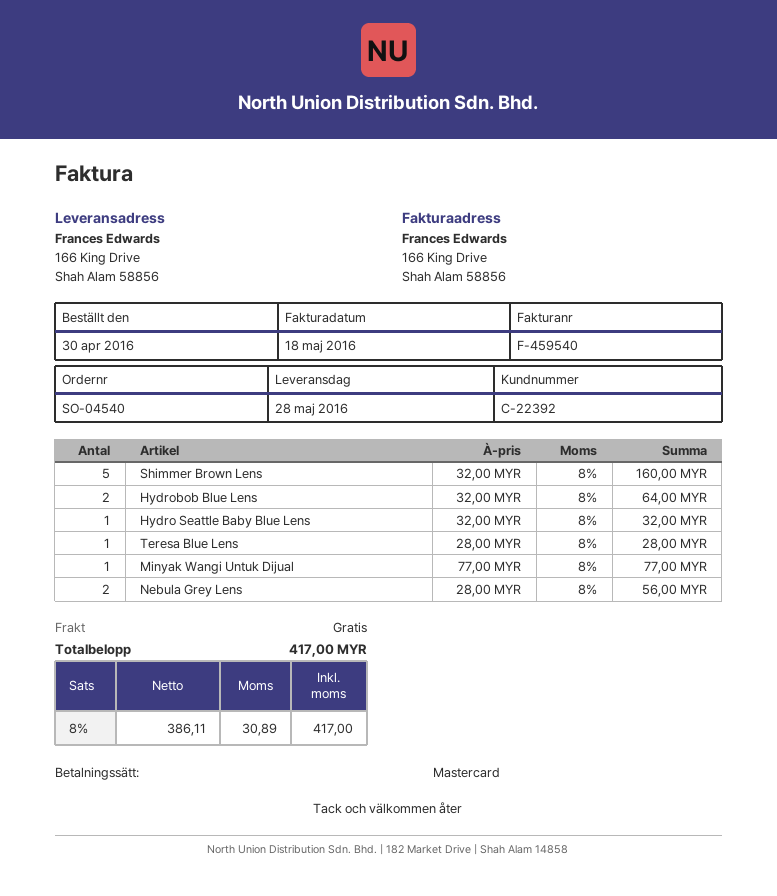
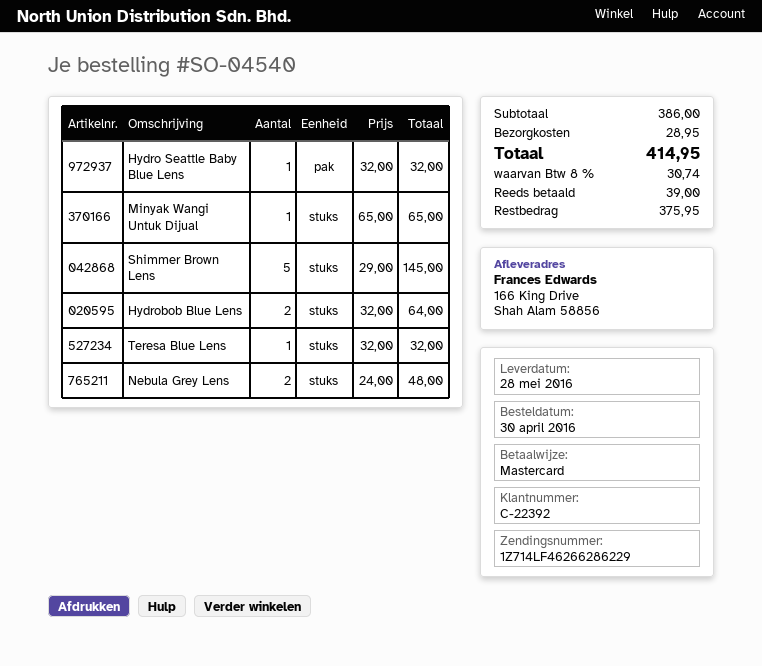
Shimmer Brown Lens: 5 x 32.00 = 160.00 -> 5 x 29.00 = 145.00
Teresa Blue Lens: 1 x 28.00 = 28.00 -> 1 x 32.00 = 32.00
Minyak Wangi Untuk Dijual: 1 x 77.00 = 77.00 -> 1 x 65.00 = 65.00
Nebula Grey Lens: 2 x 28.00 = 56.00 -> 2 x 24.00 = 48.00
shipping: 0.00 -> 28.95
tax: 8% = 30.89 -> 8% = 30.74
total: 417.00 -> 414.95

